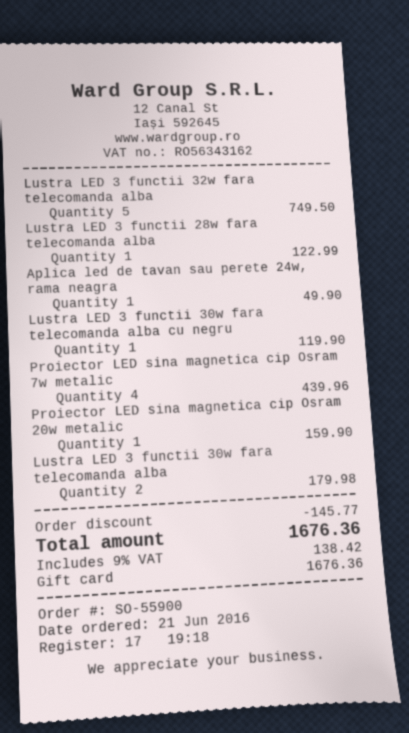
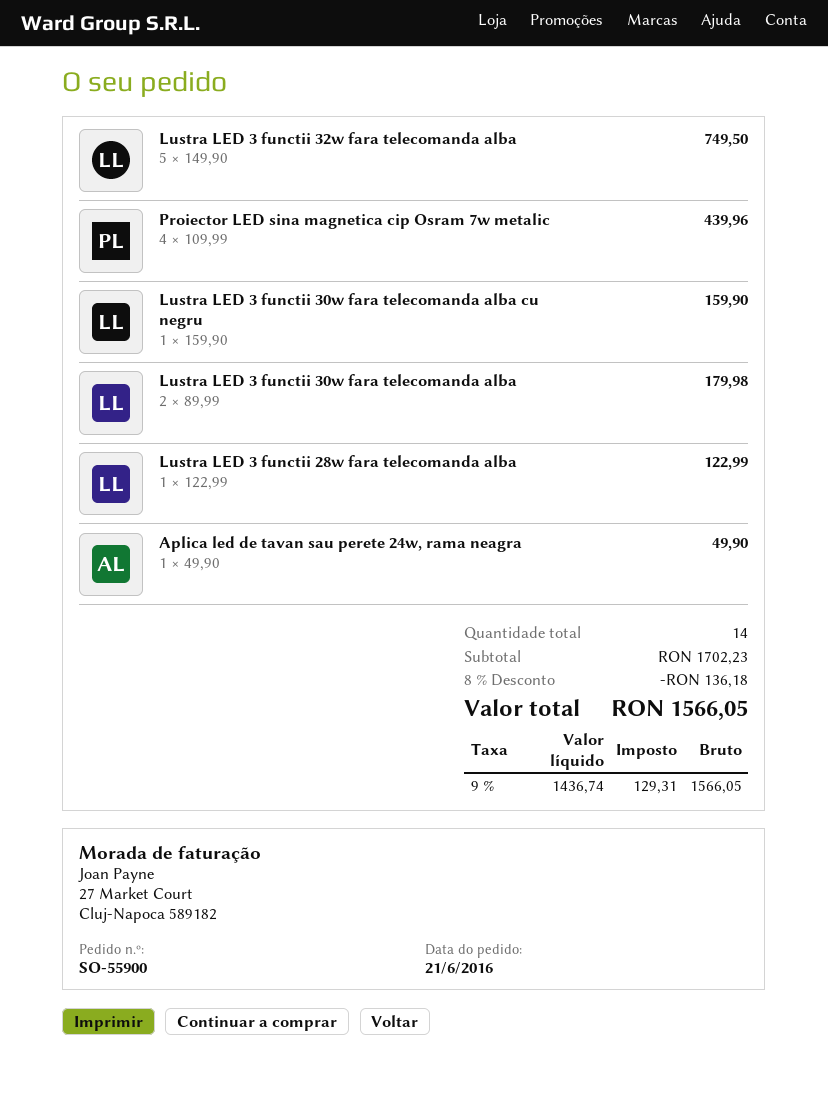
Lustra LED 3 functii 30w fara telecomanda alba cu negru: 1 for 119.90 -> 1 for 159.90
Proiector LED sina magnetica cip Osram 20w metalic: 1 for 159.90 -> none
discount: 145.77 -> 136.18
tax: 9% = 138.42 -> 9% = 129.31
total: 1676.36 -> 1566.05

